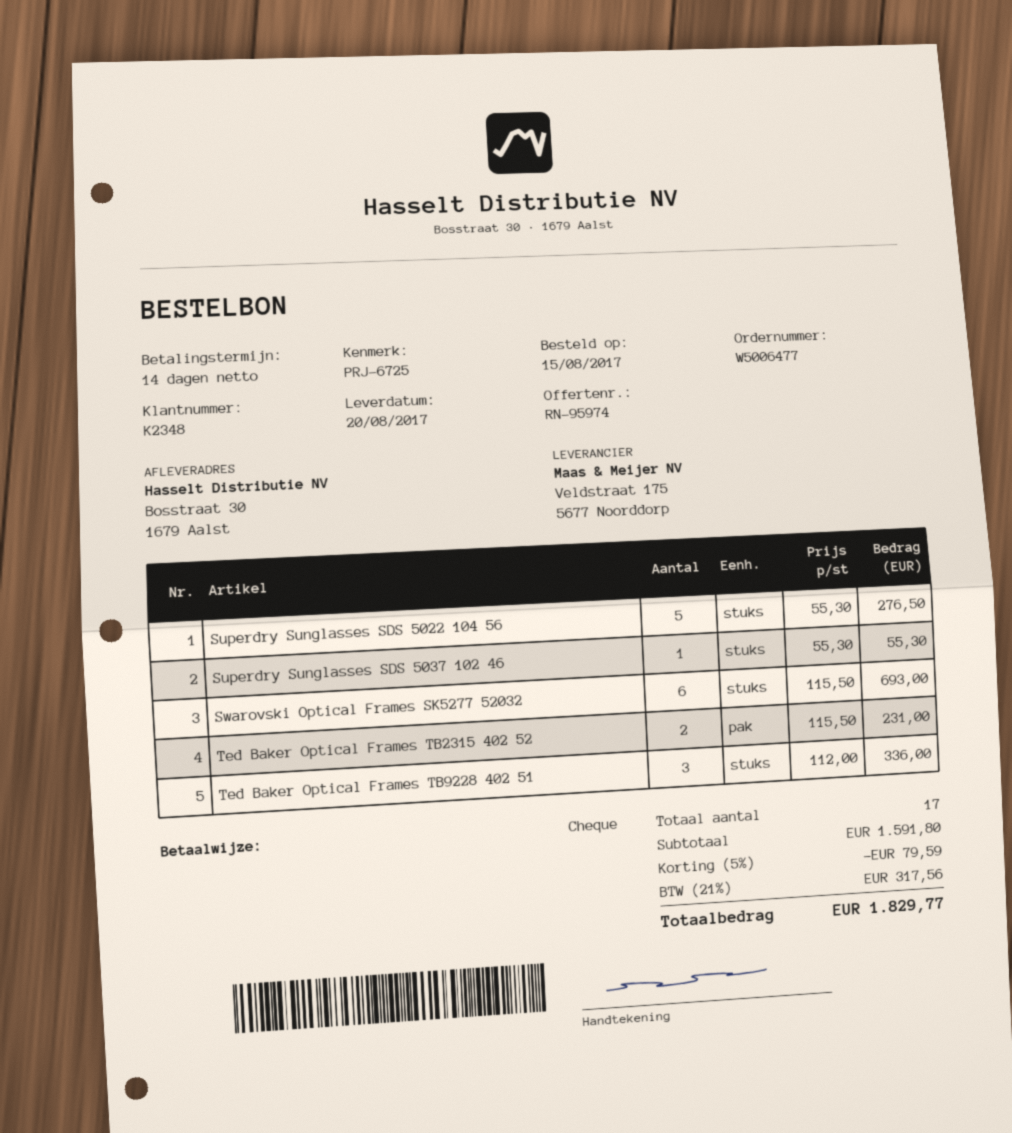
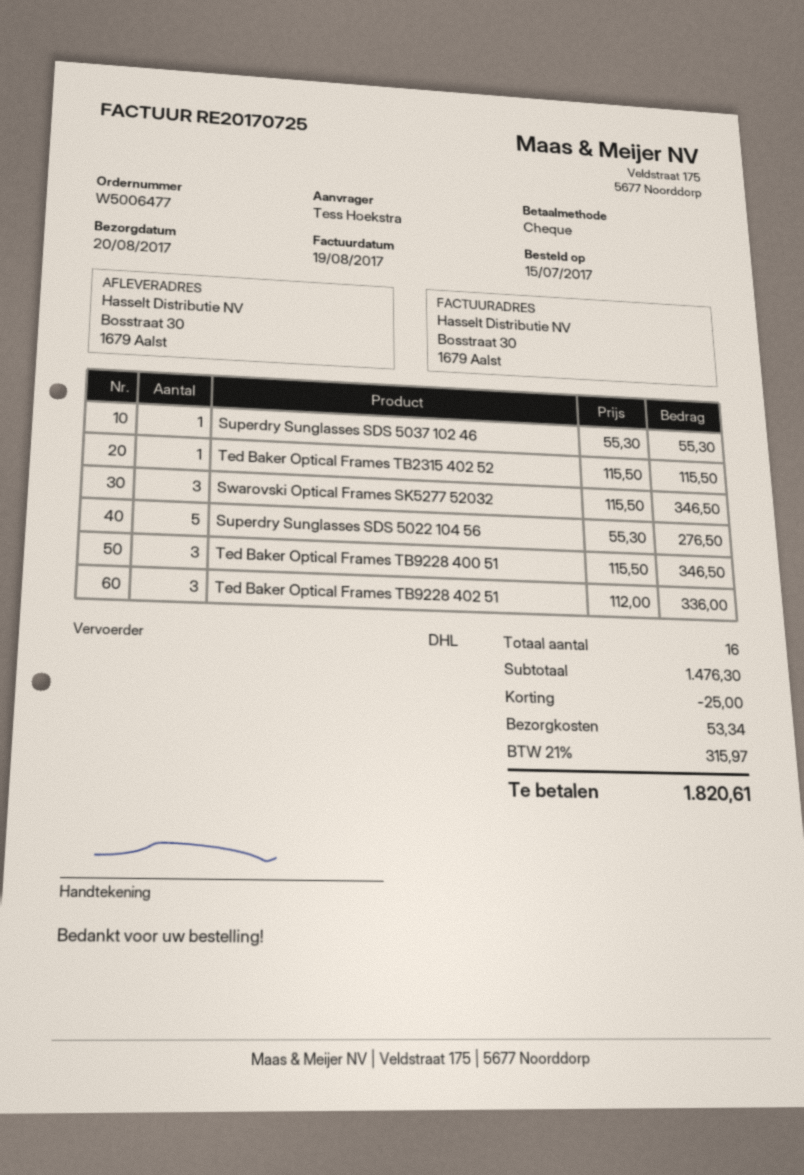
order date: 2017-08-15 -> 2017-07-15
Swarovski Optical Frames SK5277 52032: 6 x 115.50 = 693.00 -> 3 x 115.50 = 346.50
Ted Baker Optical Frames TB2315 402 52: 2 x 115.50 = 231.00 -> 1 x 115.50 = 115.50
Ted Baker Optical Frames TB9228 400 51: none -> 3 x 115.50 = 346.50
total quantity: 17 -> 16
subtotal: 1591.80 -> 1476.30
discount: 79.59 -> 25.00
shipping: none -> 53.34
tax: 21% = 317.56 -> 21% = 315.97
total: 1829.77 -> 1820.61

